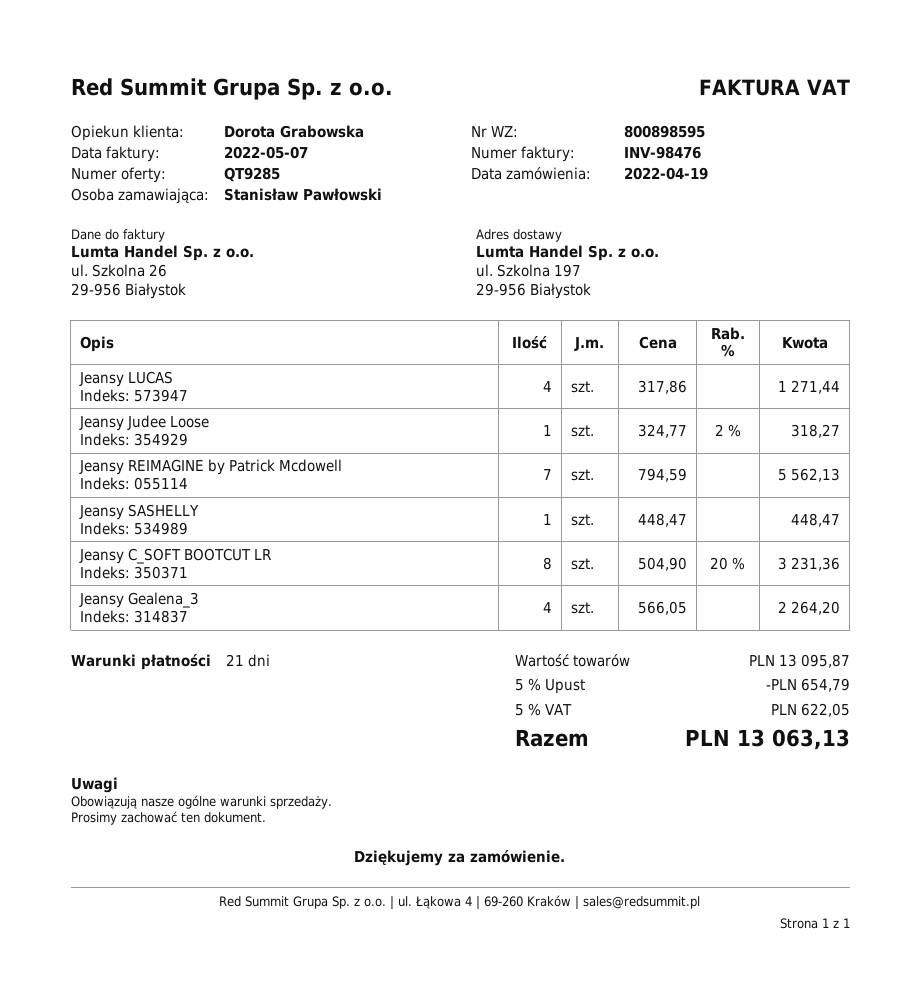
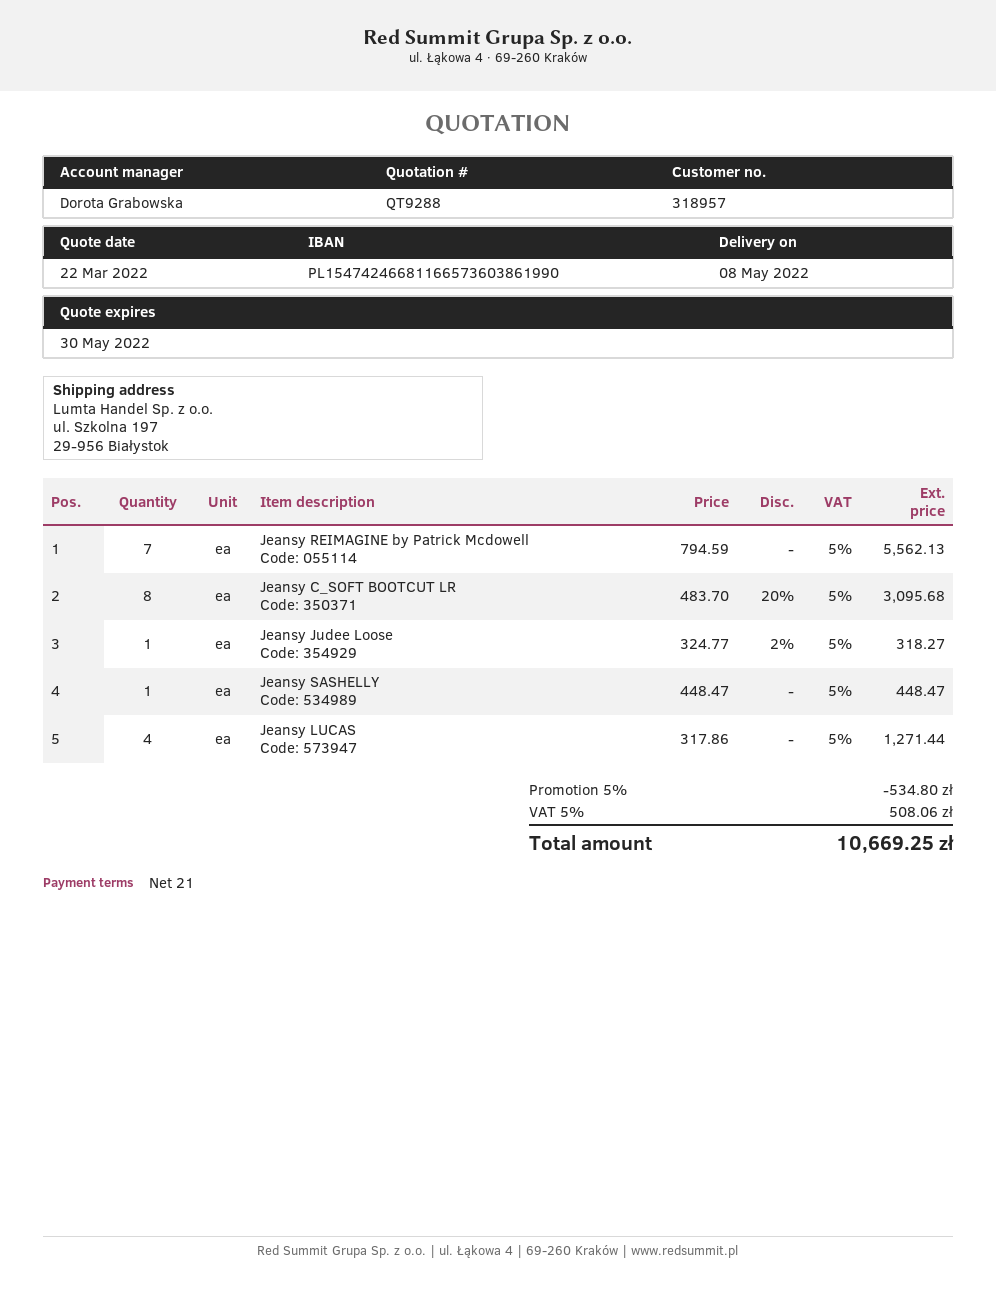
quote number: QT9285 -> QT9288
Jeansy C_SOFT BOOTCUT LR: 8 x 504.90 - 20% = 3231.36 -> 8 x 483.70 - 20% = 3095.68
Jeansy Gealena_3: 4 x 566.05 = 2264.20 -> none
discount: 5% = 654.79 -> 5% = 534.80
tax: 5% = 622.05 -> 5% = 508.06
total: 13063.13 -> 10669.25

